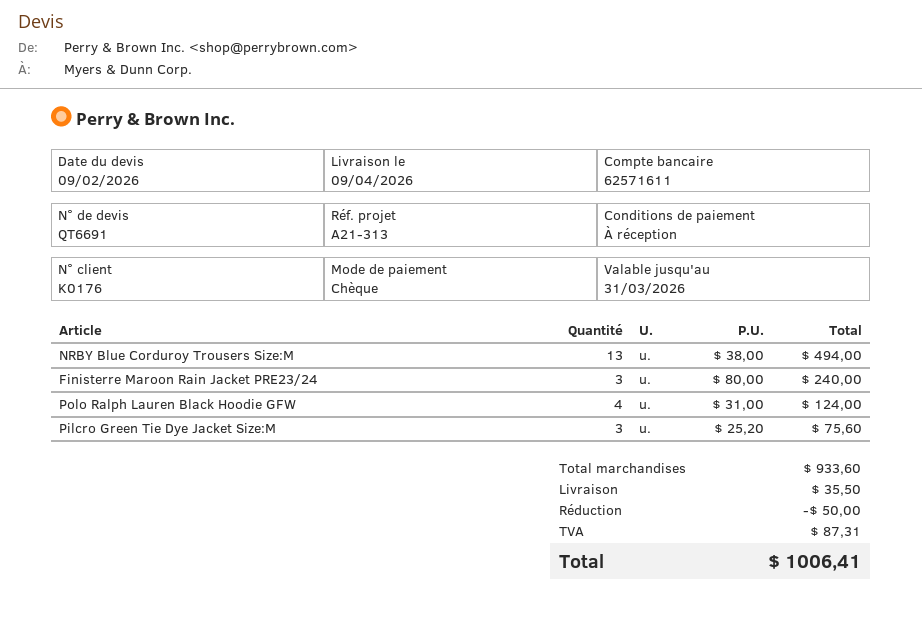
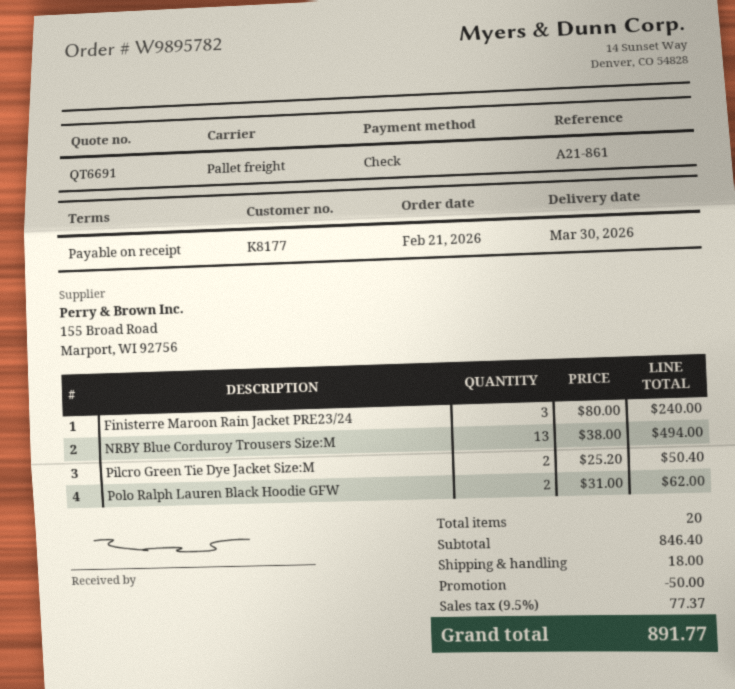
delivery date: 2026-04-09 -> 2026-03-30
customer number: K0176 -> K8177
reference: A21-313 -> A21-861
Polo Ralph Lauren Black Hoodie GFW: 4 x 31.00 = 124.00 -> 2 x 31.00 = 62.00
Pilcro Green Tie Dye Jacket Size:M: 3 x 25.20 = 75.60 -> 2 x 25.20 = 50.40
subtotal: 933.60 -> 846.40
shipping: 35.50 -> 18.00
tax: 87.31 -> 77.37
total: 1006.41 -> 891.77

